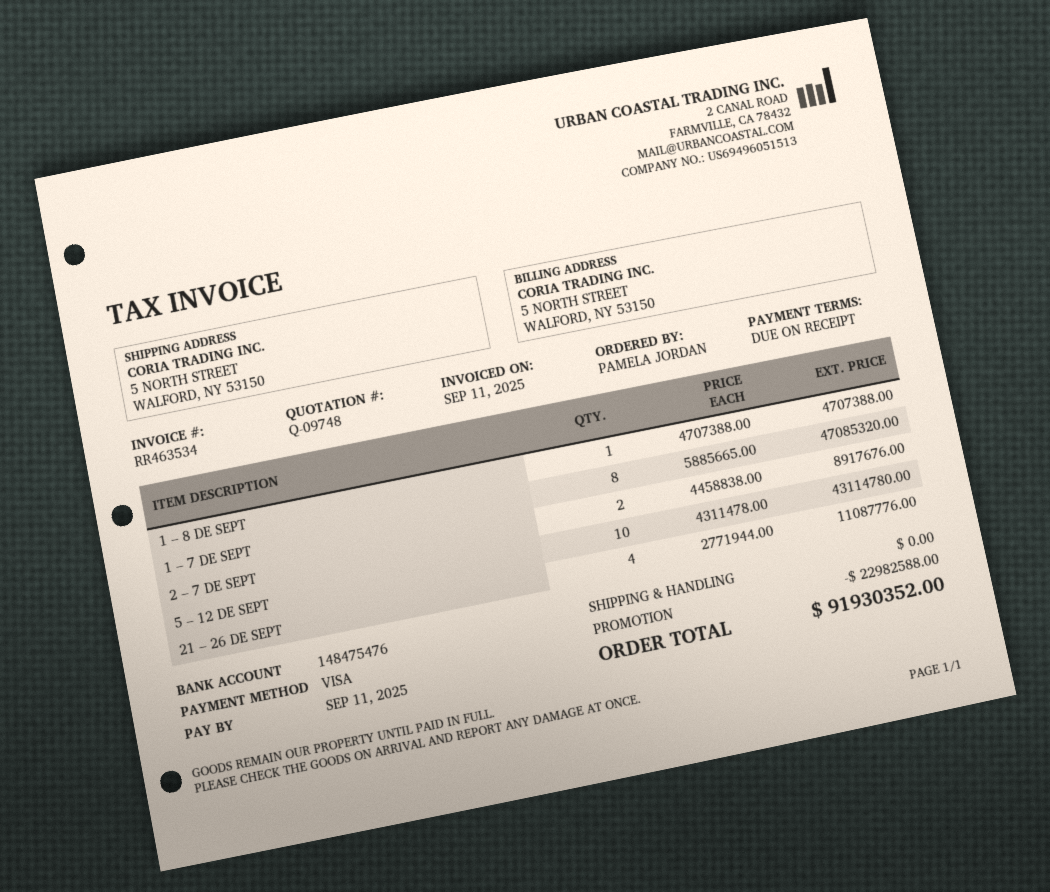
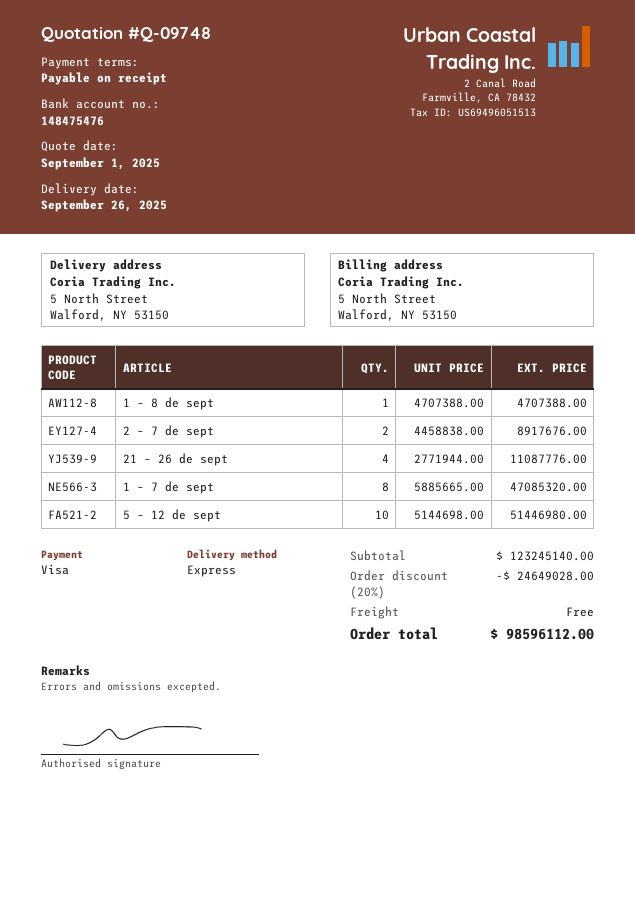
5 – 12 DE SEPT: 10 x 4311478.00 = 43114780.00 -> 10 x 5144698.00 = 51446980.00
discount: 22982588.00 -> 24649028.00
total: 91930352.00 -> 98596112.00

